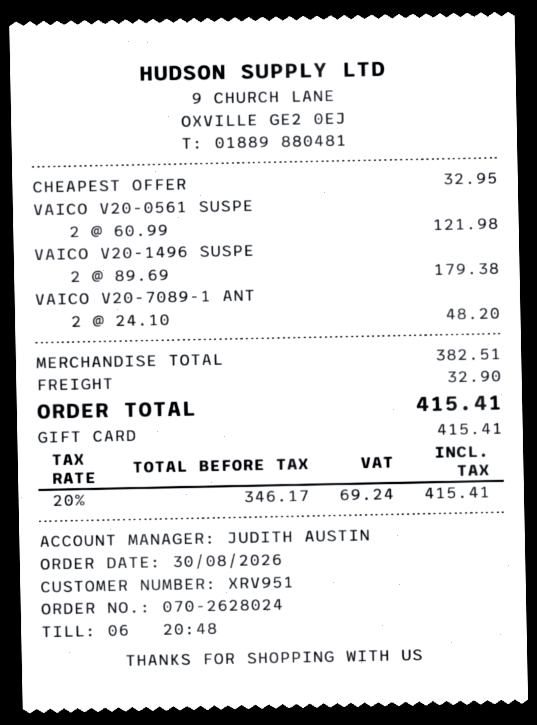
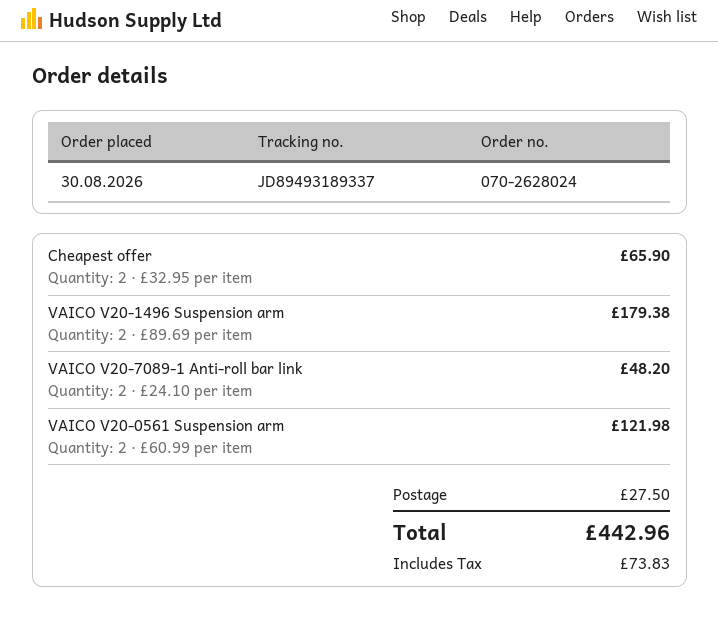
CHEAPEST OFFER: 1 x 32.95 = 32.95 -> 2 x 32.95 = 65.90
shipping: 32.90 -> 27.50
tax: 69.24 -> 73.83
total: 415.41 -> 442.96

